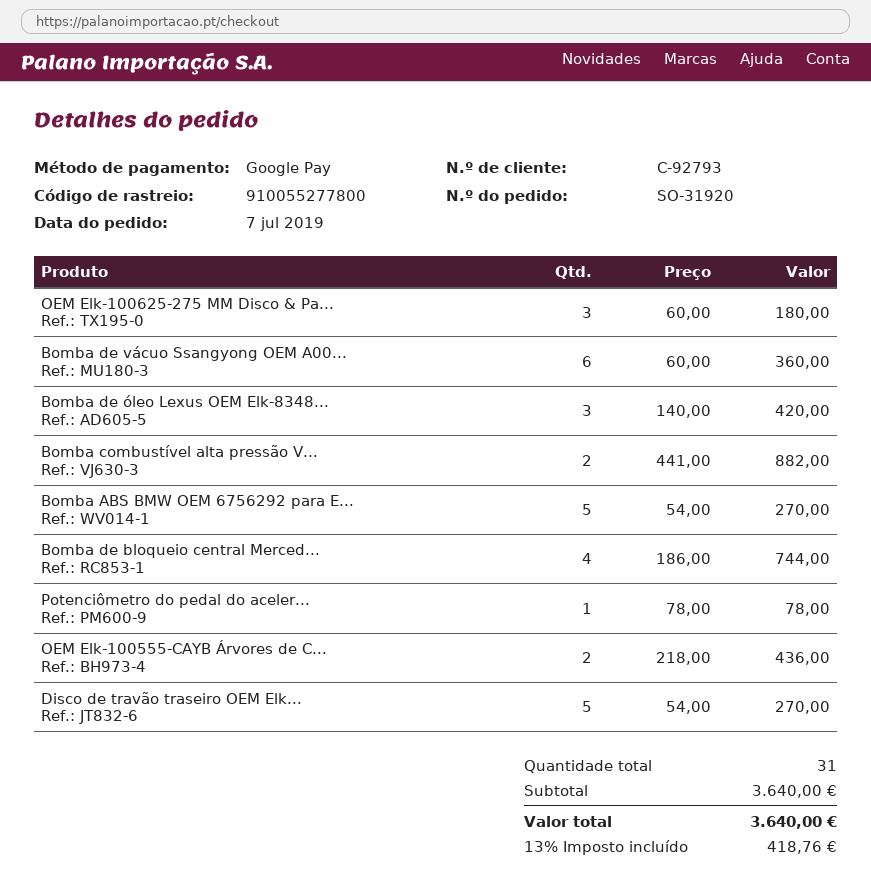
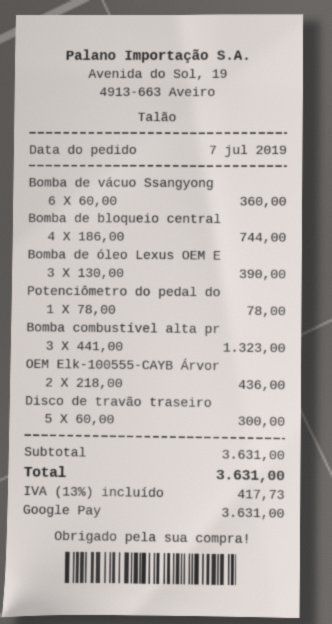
OEM Elk-100625-275 MM Disco & Pa...: 3 x 60.00 = 180.00 -> none
Bomba de óleo Lexus OEM Elk-8348...: 3 x 140.00 = 420.00 -> 3 x 130.00 = 390.00
Bomba combustível alta pressão V...: 2 x 441.00 = 882.00 -> 3 x 441.00 = 1323.00
Bomba ABS BMW OEM 6756292 para E...: 5 x 54.00 = 270.00 -> none
Disco de travão traseiro OEM Elk...: 5 x 54.00 = 270.00 -> 5 x 60.00 = 300.00
subtotal: 3640.00 -> 3631.00
tax: 13% = 418.76 -> 13% = 417.73
total: 3640.00 -> 3631.00

